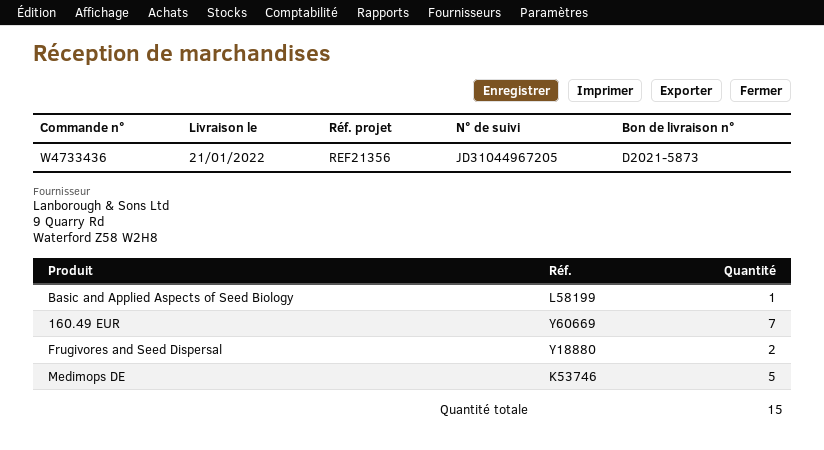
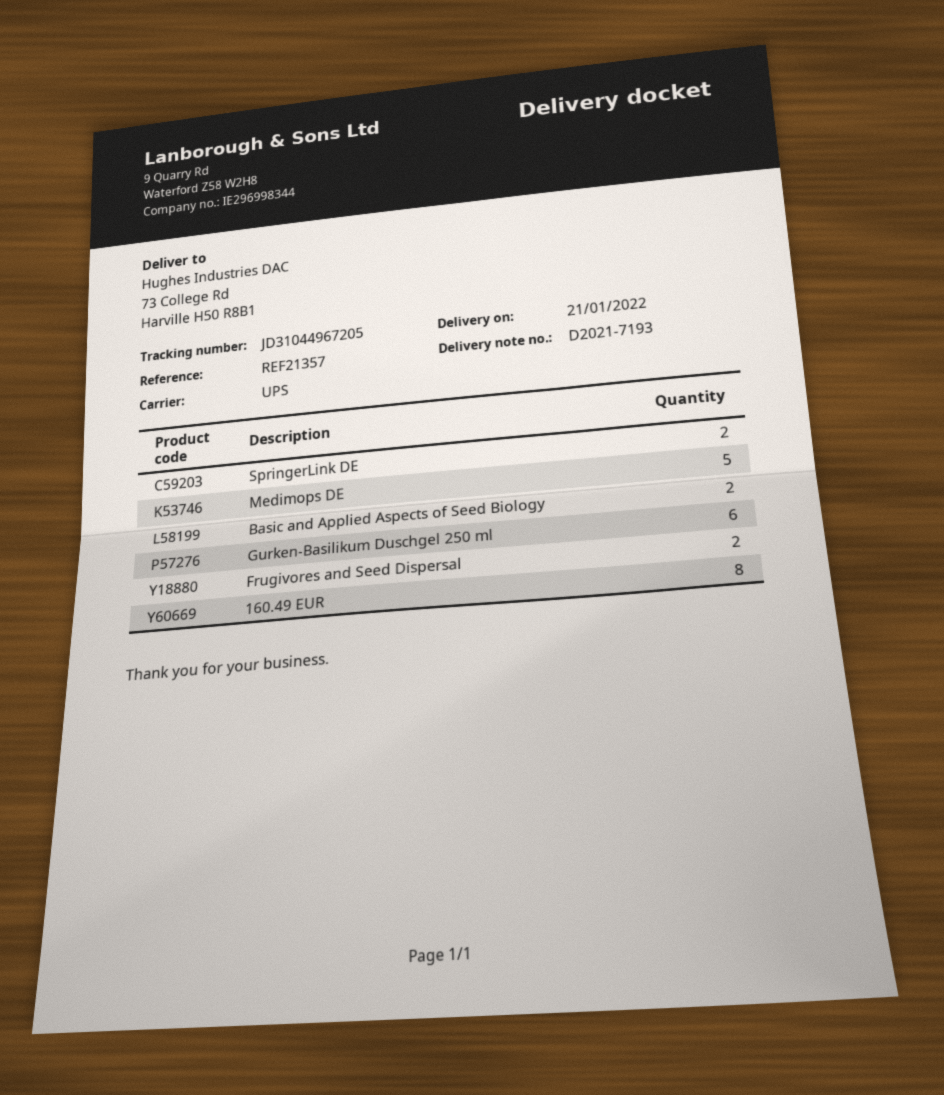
delivery note number: D2021-5873 -> D2021-7193
reference: REF21356 -> REF21357
Basic and Applied Aspects of Seed Biology: 1 -> 2
160.49 EUR: 7 -> 8
SpringerLink DE: none -> 2
Gurken-Basilikum Duschgel 250 ml: none -> 6

